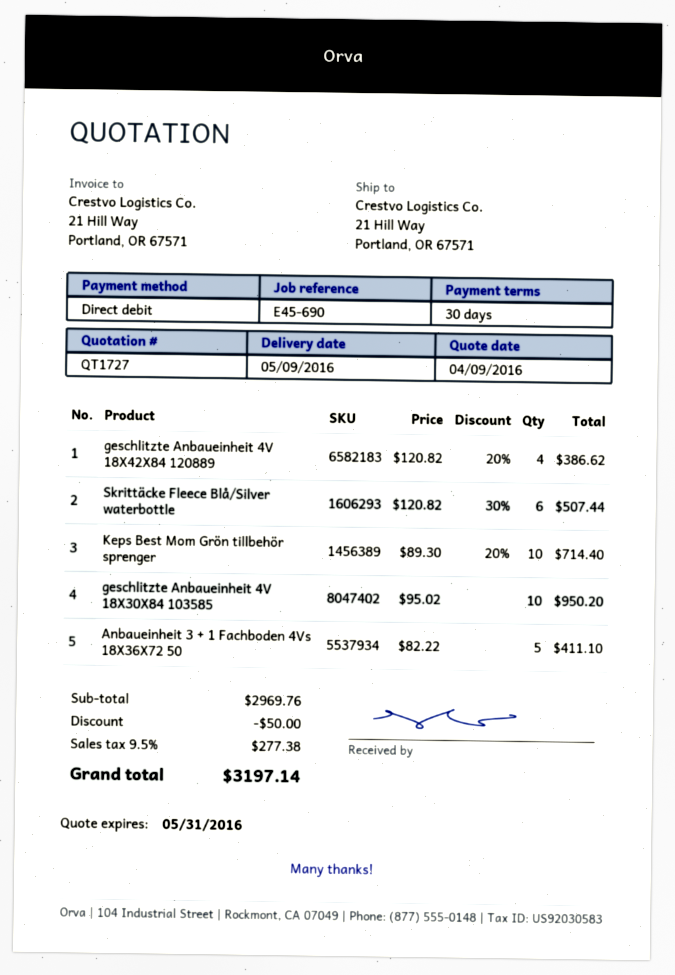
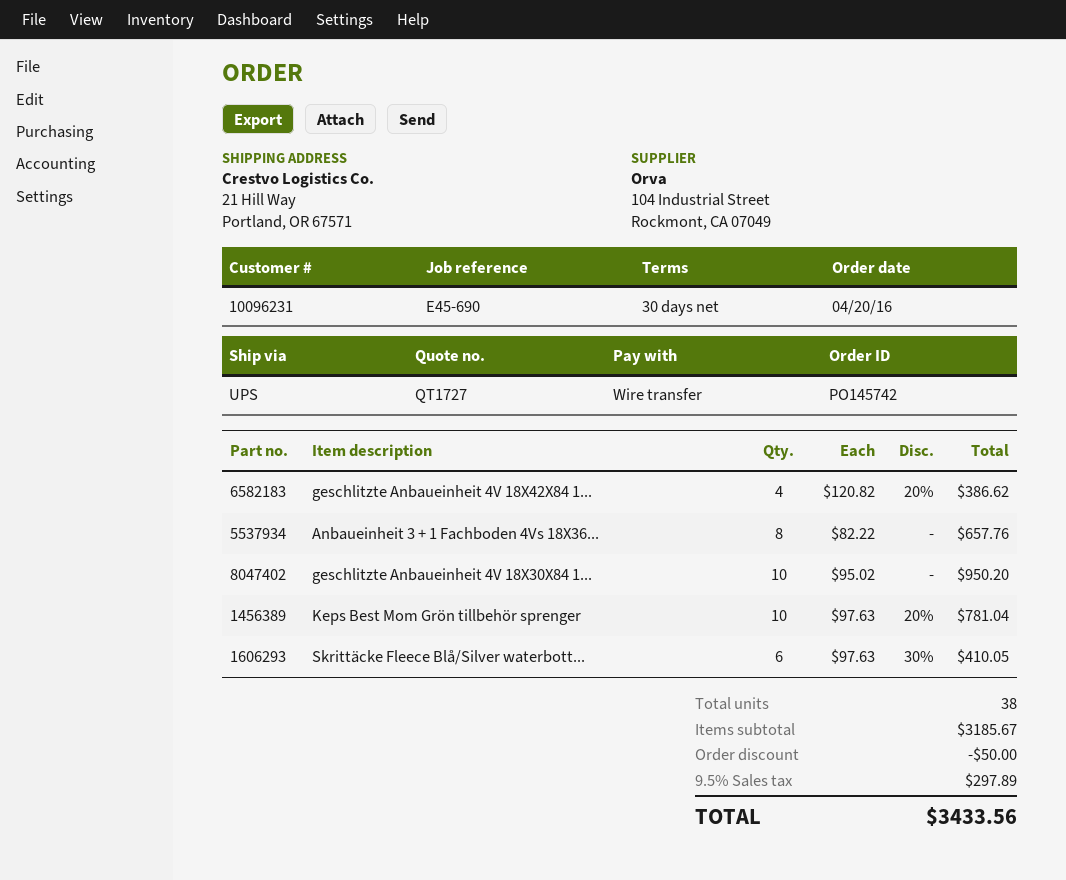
payment method: direct debit -> bank transfer
Skrittäcke Fleece Blå/Silver waterbottle: 6 x 120.82 - 30% = 507.44 -> 6 x 97.63 - 30% = 410.05
Keps Best Mom Grön tillbehör sprenger: 10 x 89.30 - 20% = 714.40 -> 10 x 97.63 - 20% = 781.04
Anbaueinheit 3 + 1 Fachboden 4Vs 18X36X72 50: 5 x 82.22 = 411.10 -> 8 x 82.22 = 657.76
subtotal: 2969.76 -> 3185.67
tax: 9.5% = 277.38 -> 9.5% = 297.89
total: 3197.14 -> 3433.56

